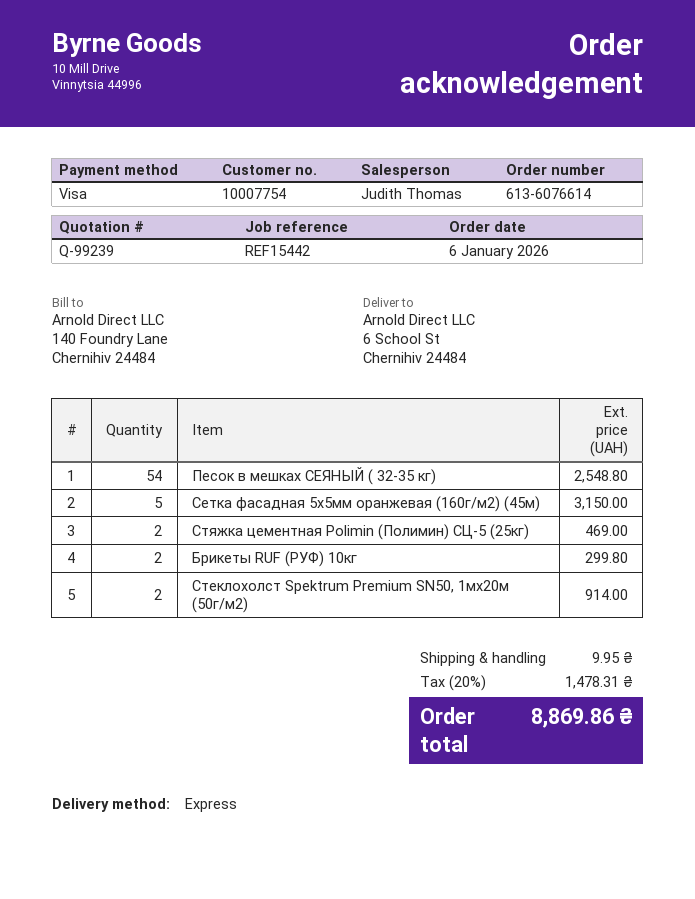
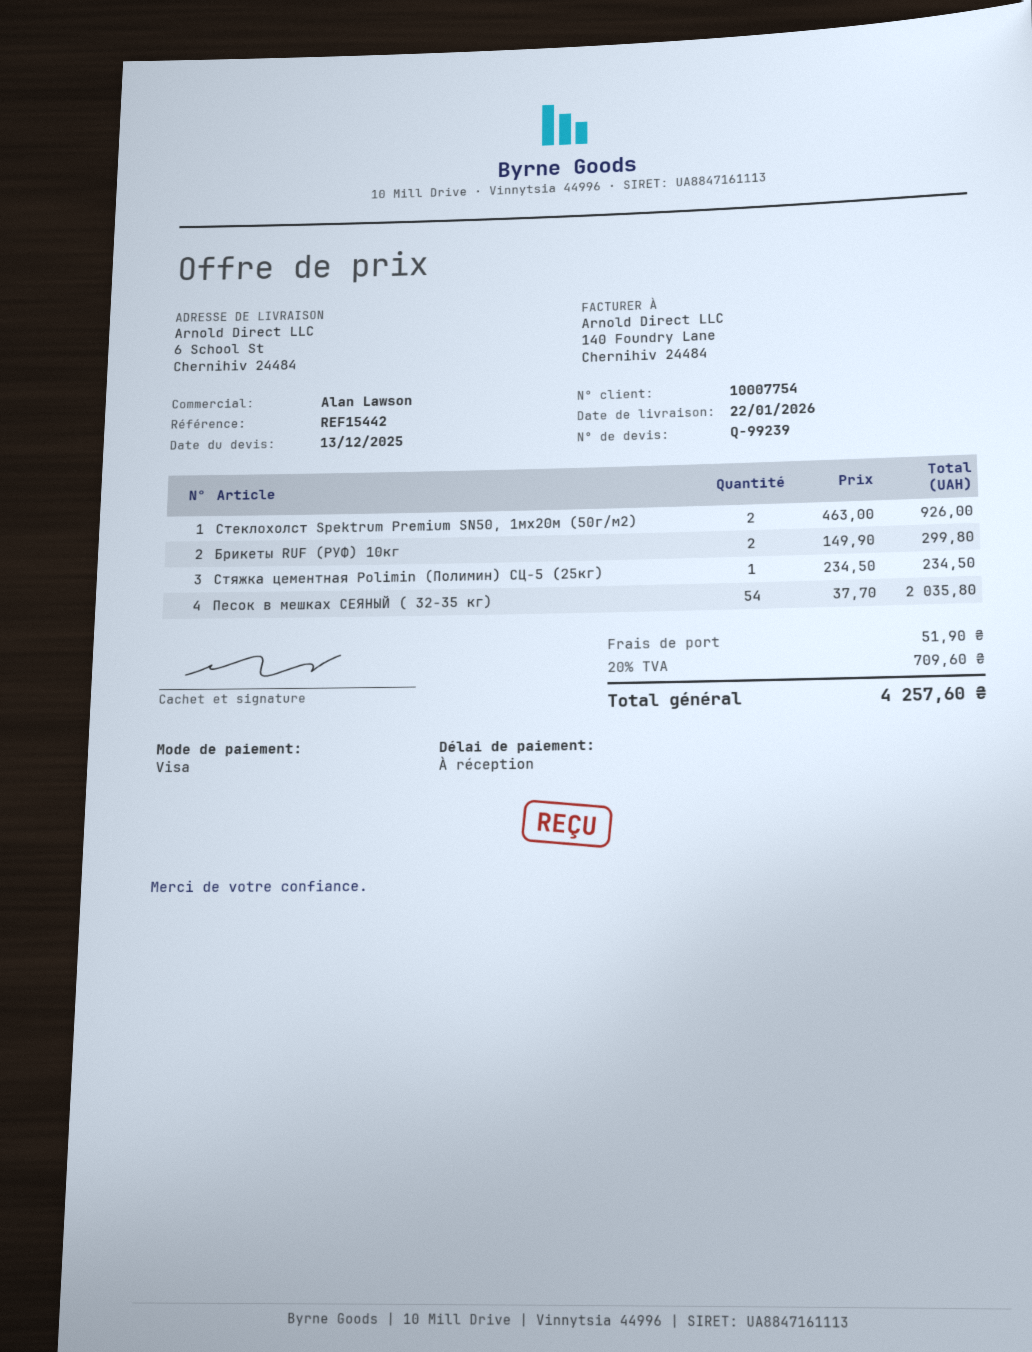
sales rep: Judith Thomas -> Alan Lawson
Песок в мешках СЕЯНЫЙ ( 32-35 кг): 54 for 2548.80 -> 54 for 2035.80
Сетка фасадная 5х5мм оранжевая (160г/м2) (45м): 5 for 3150.00 -> none
Стяжка цементная Polimin (Полимин) СЦ-5 (25кг): 2 for 469.00 -> 1 for 234.50
Стеклохолст Spektrum Premium SN50, 1мх20м (50г/м2): 2 for 914.00 -> 2 for 926.00
shipping: 9.95 -> 51.90
tax: 20% = 1478.31 -> 20% = 709.60
total: 8869.86 -> 4257.60

